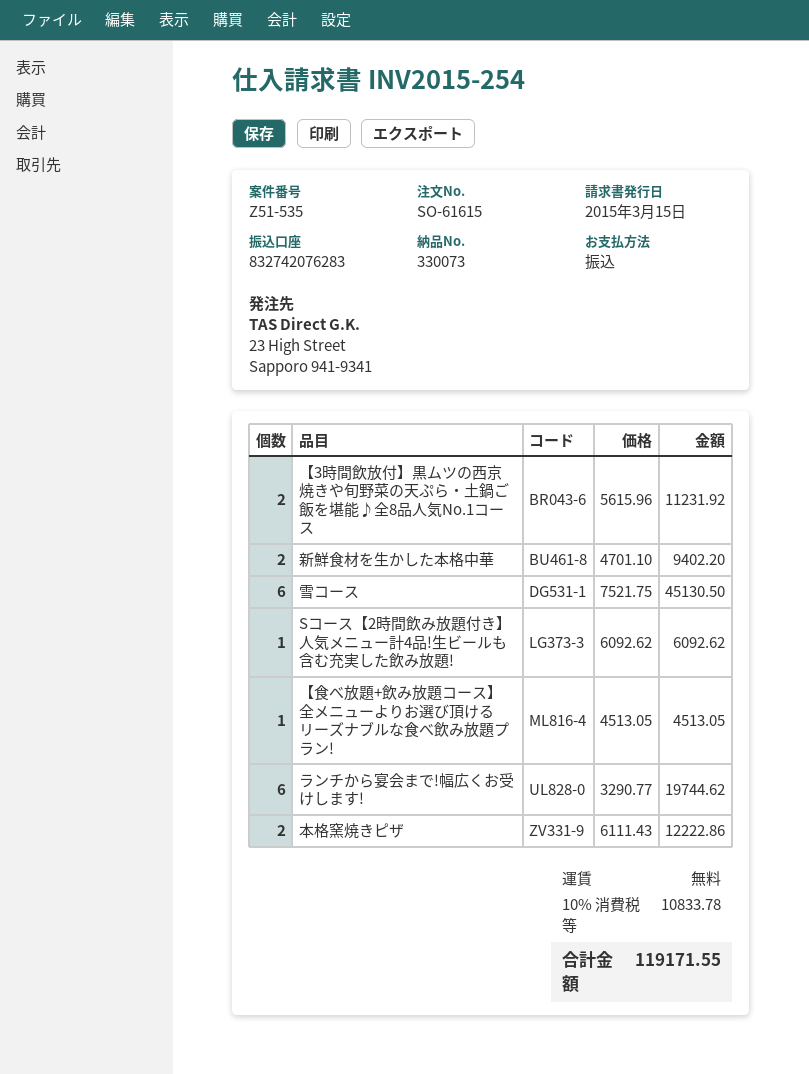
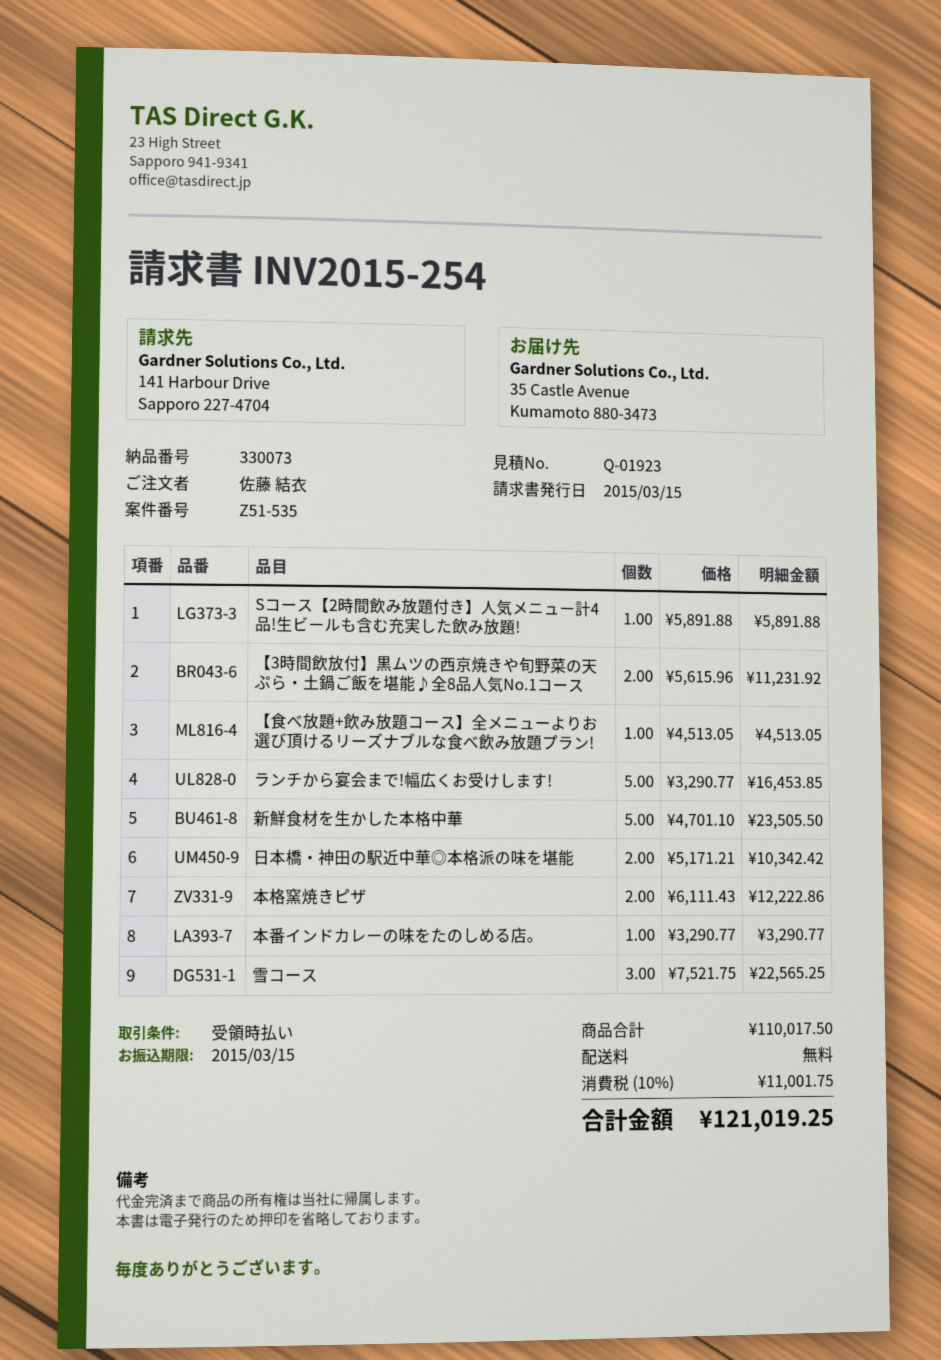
新鮮食材を生かした本格中華: 2 x 4701.10 = 9402.20 -> 5 x 4701.10 = 23505.50
雪コース: 6 x 7521.75 = 45130.50 -> 3 x 7521.75 = 22565.25
Sコース【2時間飲み放題付き】人気メニュー計4品!生ビールも含む充実した飲み放題!: 1 x 6092.62 = 6092.62 -> 1 x 5891.88 = 5891.88
ランチから宴会まで!幅広くお受けします!: 6 x 3290.77 = 19744.62 -> 5 x 3290.77 = 16453.85
日本橋・神田の駅近中華◎本格派の味を堪能: none -> 2 x 5171.21 = 10342.42
本番インドカレーの味をたのしめる店。: none -> 1 x 3290.77 = 3290.77
tax: 10% = 10833.78 -> 10% = 11001.75
total: 119171.55 -> 121019.25

